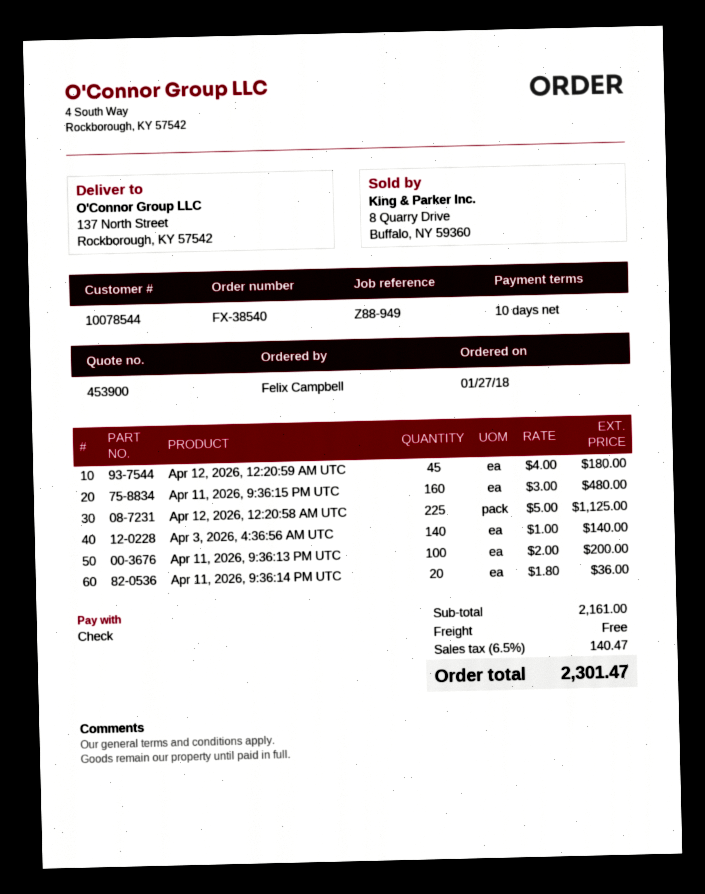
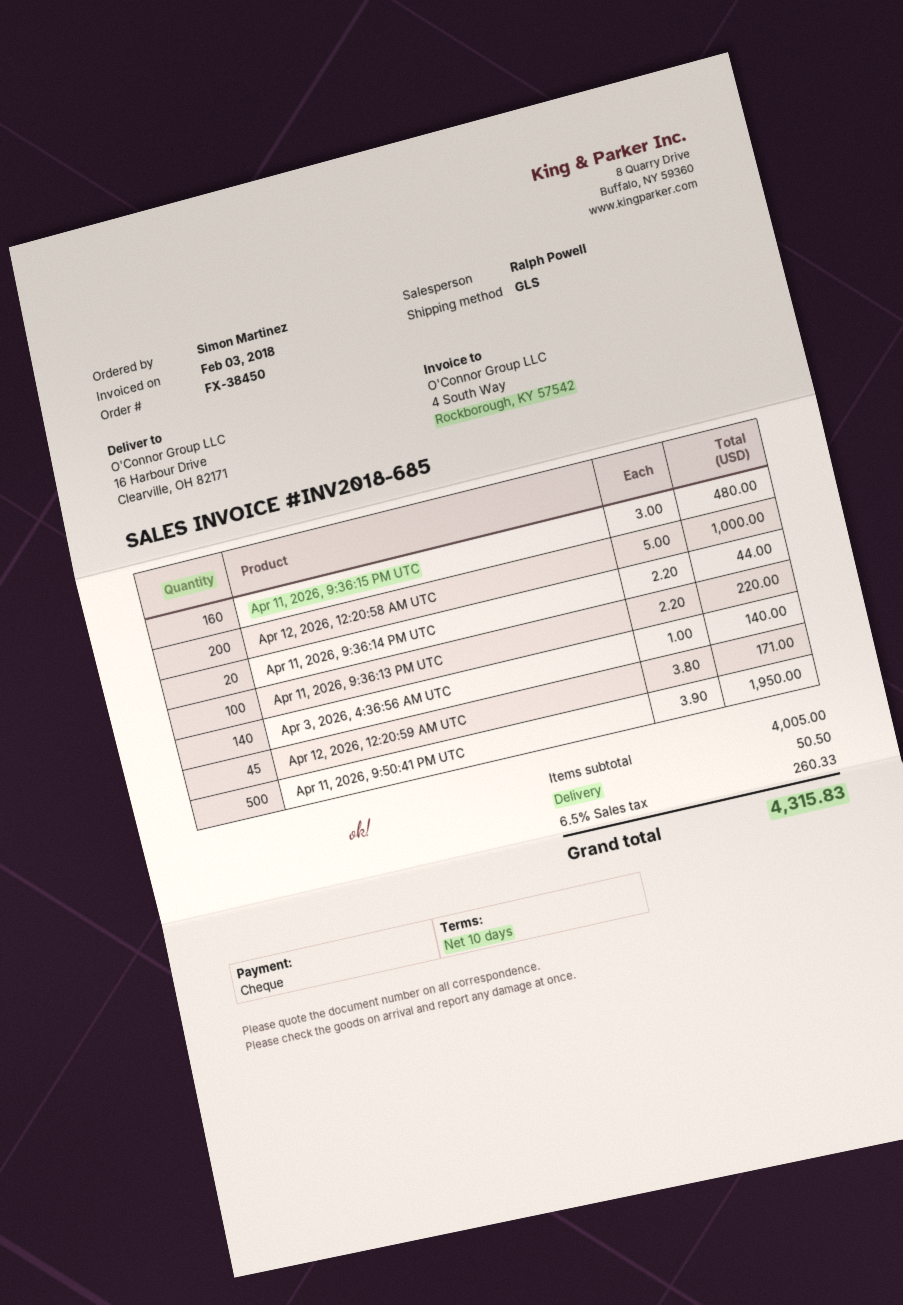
order number: FX-38540 -> FX-38450
ordered by: Felix Campbell -> Simon Martinez
ship to: 137 North Street, Rockborough, KY 57542 -> 16 Harbour Drive, Clearville, OH 82171
Apr 12, 2026, 12:20:59 AM UTC: 45 x 4.00 = 180.00 -> 45 x 3.80 = 171.00
Apr 12, 2026, 12:20:58 AM UTC: 225 x 5.00 = 1125.00 -> 200 x 5.00 = 1000.00
Apr 11, 2026, 9:36:13 PM UTC: 100 x 2.00 = 200.00 -> 100 x 2.20 = 220.00
Apr 11, 2026, 9:36:14 PM UTC: 20 x 1.80 = 36.00 -> 20 x 2.20 = 44.00
Apr 11, 2026, 9:50:41 PM UTC: none -> 500 x 3.90 = 1950.00
subtotal: 2161.00 -> 4005.00
shipping: 0.00 -> 50.50
tax: 6.5% = 140.47 -> 6.5% = 260.33
total: 2301.47 -> 4315.83

